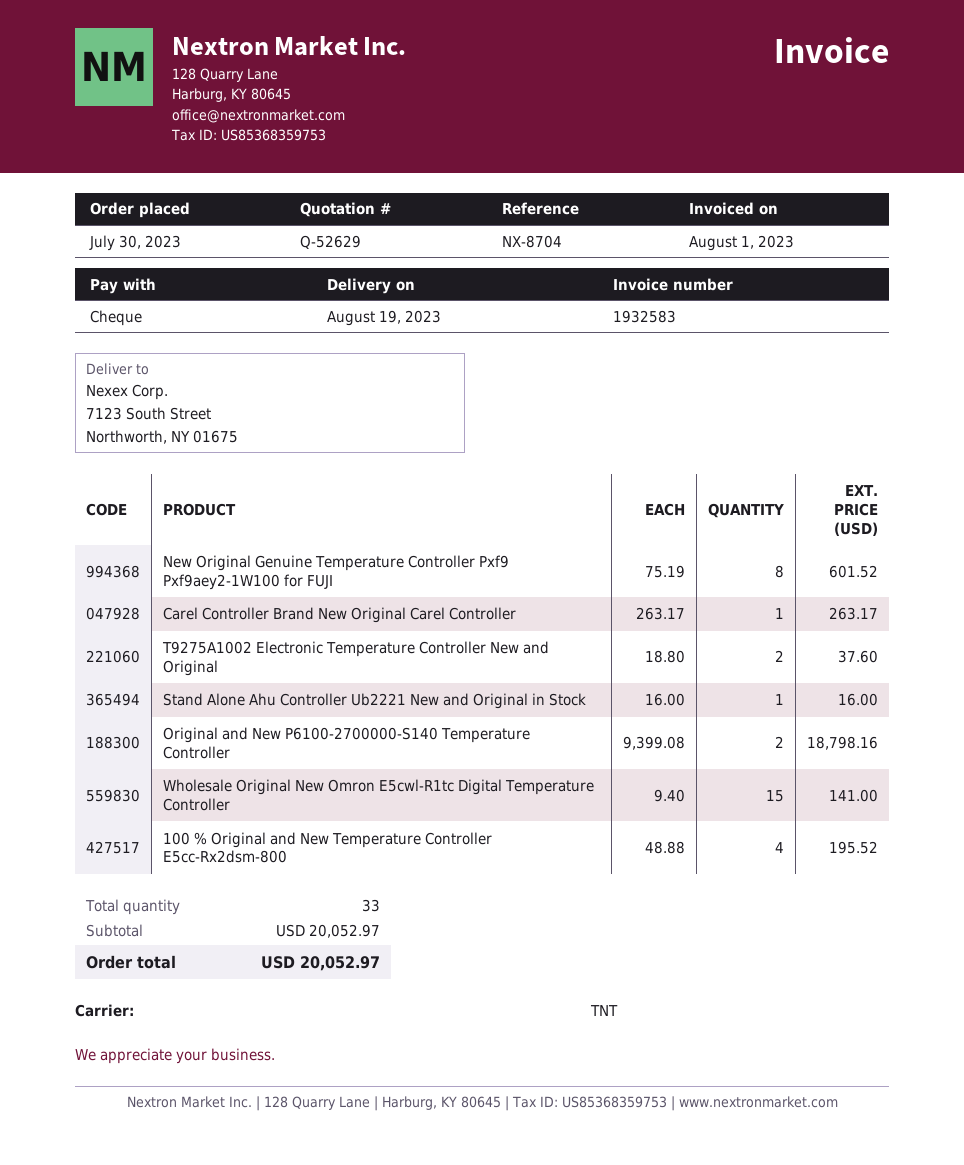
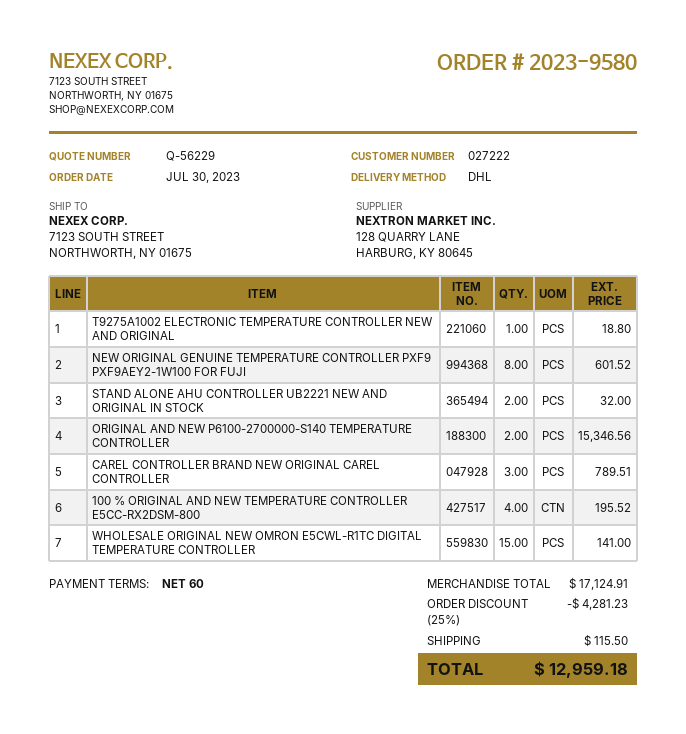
quote number: Q-52629 -> Q-56229
shipping method: TNT -> DHL
Carel Controller Brand New Original Carel Controller: 1 for 263.17 -> 3 for 789.51
T9275A1002 Electronic Temperature Controller New and Original: 2 for 37.60 -> 1 for 18.80
Stand Alone Ahu Controller Ub2221 New and Original in Stock: 1 for 16.00 -> 2 for 32.00
Original and New P6100-2700000-S140 Temperature Controller: 2 for 18798.16 -> 2 for 15346.56
subtotal: 20052.97 -> 17124.91
discount: none -> 25% = 4281.23
shipping: none -> 115.50
total: 20052.97 -> 12959.18

